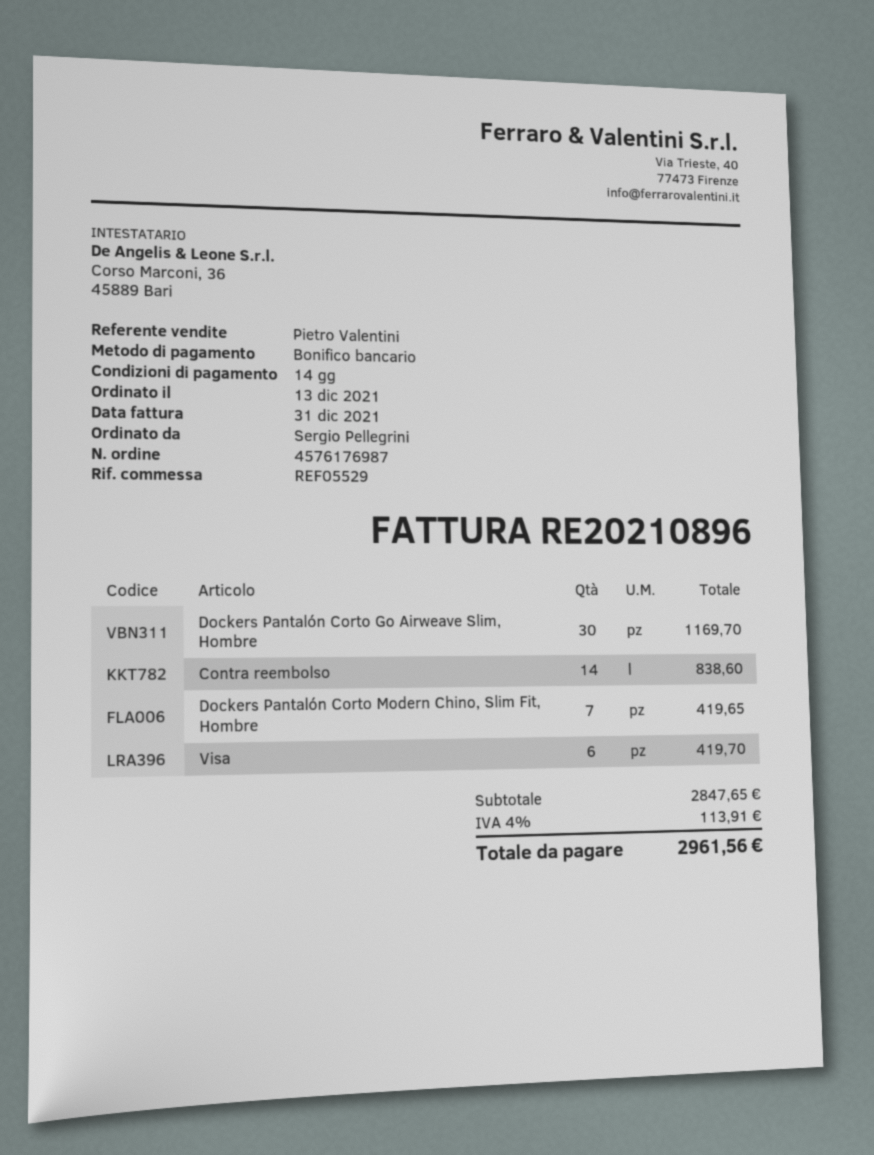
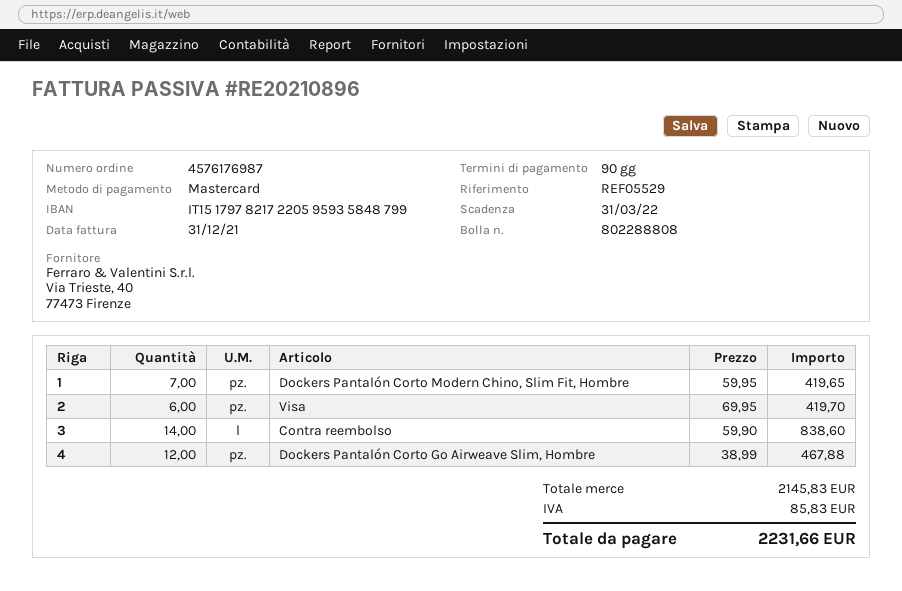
payment terms: 14 days -> 90 days
payment method: bank transfer -> Mastercard
Dockers Pantalón Corto Go Airweave Slim, Hombre: 30 for 1169.70 -> 12 for 467.88
subtotal: 2847.65 -> 2145.83
tax: 113.91 -> 85.83
total: 2961.56 -> 2231.66

